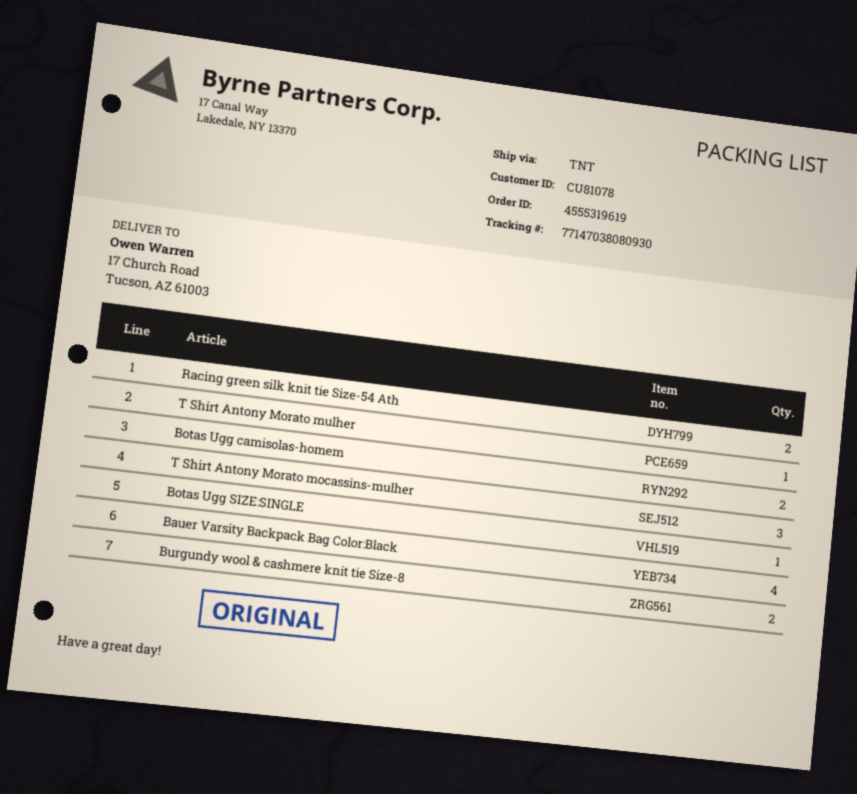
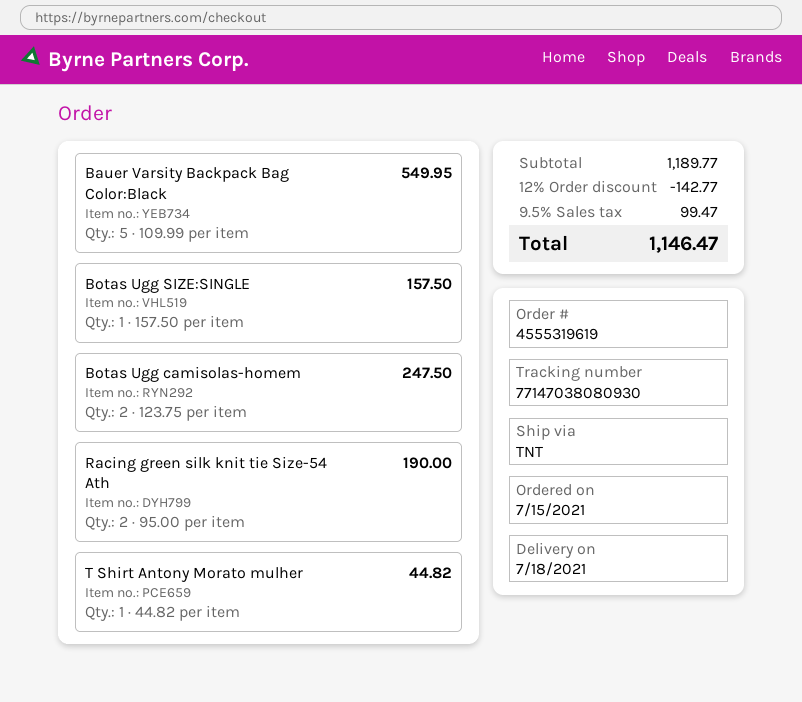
T Shirt Antony Morato mocassins-mulher: 3 -> none
Bauer Varsity Backpack Bag Color:Black: 4 -> 5
Burgundy wool & cashmere knit tie Size-8: 2 -> none

